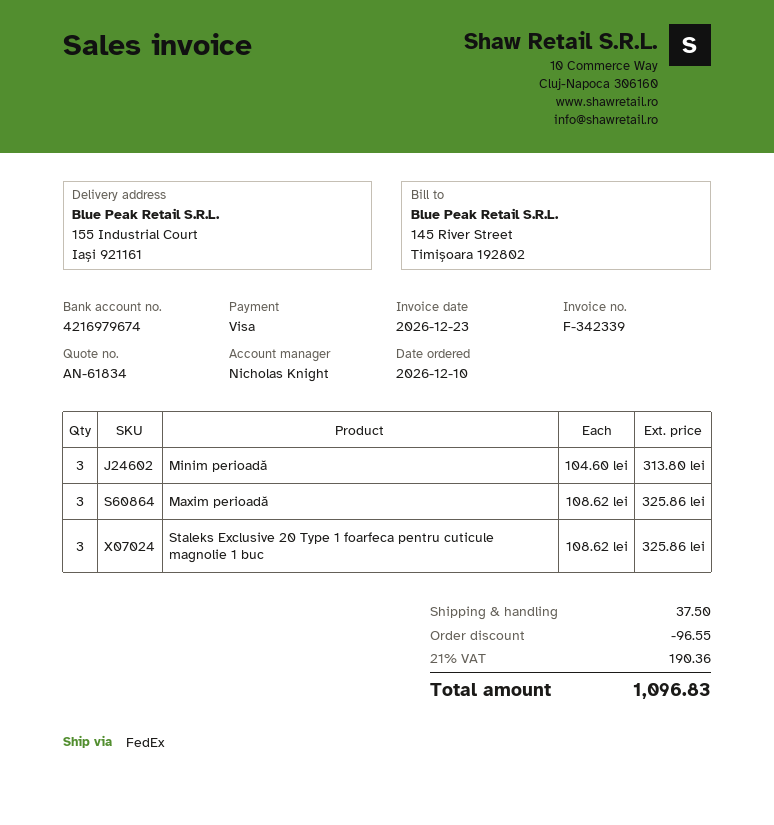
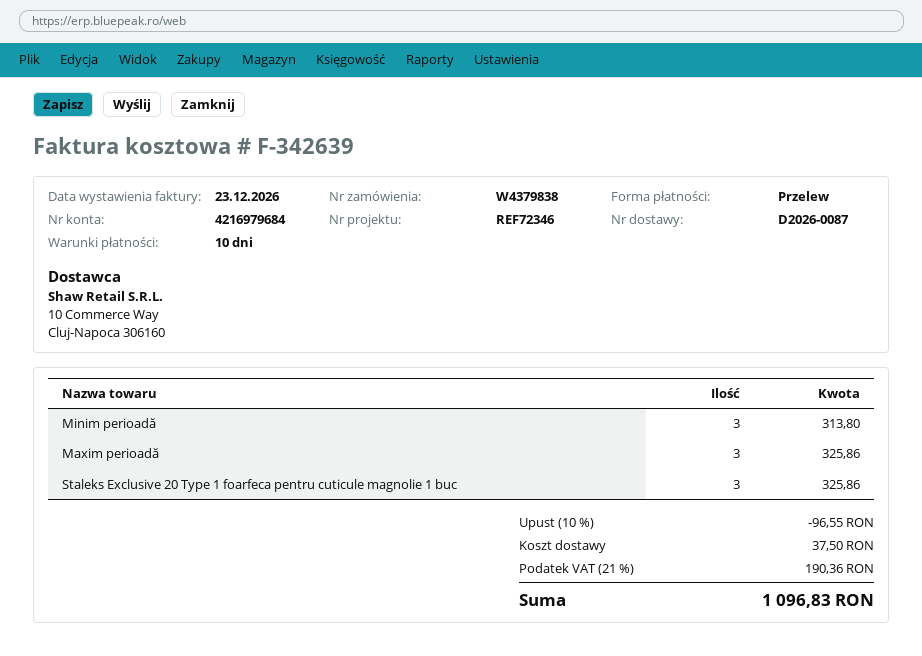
invoice number: F-342339 -> F-342639
payment method: Visa -> bank transfer
bank account: 4216979674 -> 4216979684

